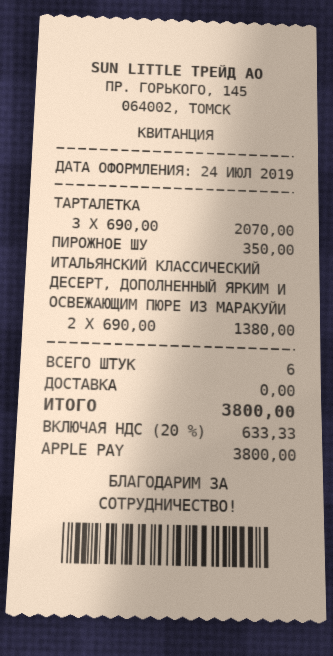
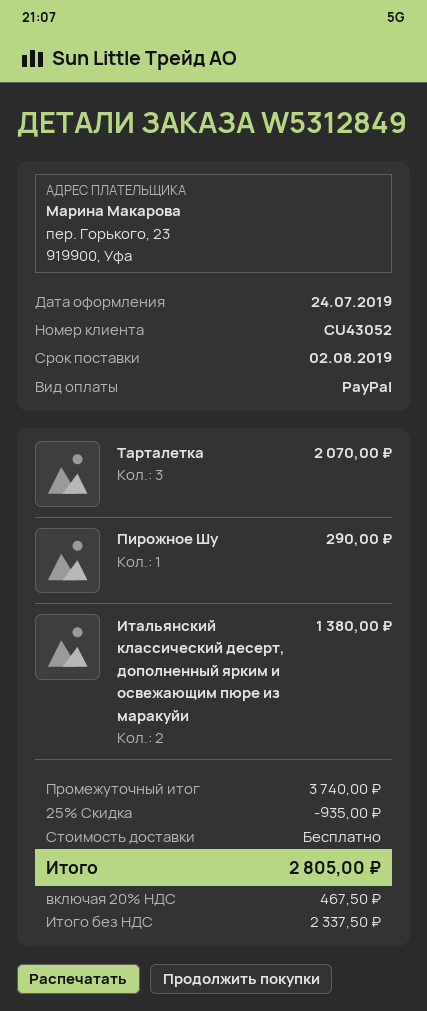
payment method: Apple Pay -> PayPal
ПИРОЖНОЕ ШУ: 1 for 350.00 -> 1 for 290.00
discount: none -> 25% = 935.00
tax: 20% = 633.33 -> 20% = 467.50
total: 3800.00 -> 2805.00

